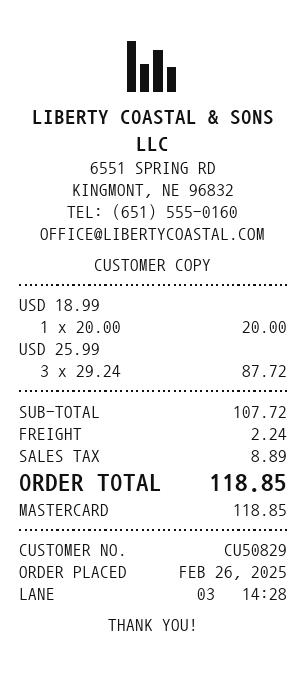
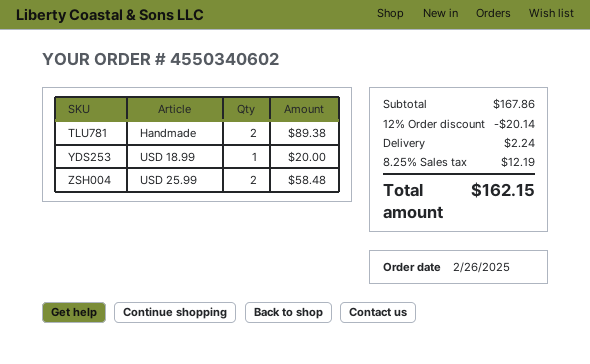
USD 25.99: 3 for 87.72 -> 2 for 58.48
Handmade: none -> 2 for 89.38
subtotal: 107.72 -> 167.86
discount: none -> 12% = 20.14
tax: 8.89 -> 12.19
total: 118.85 -> 162.15

